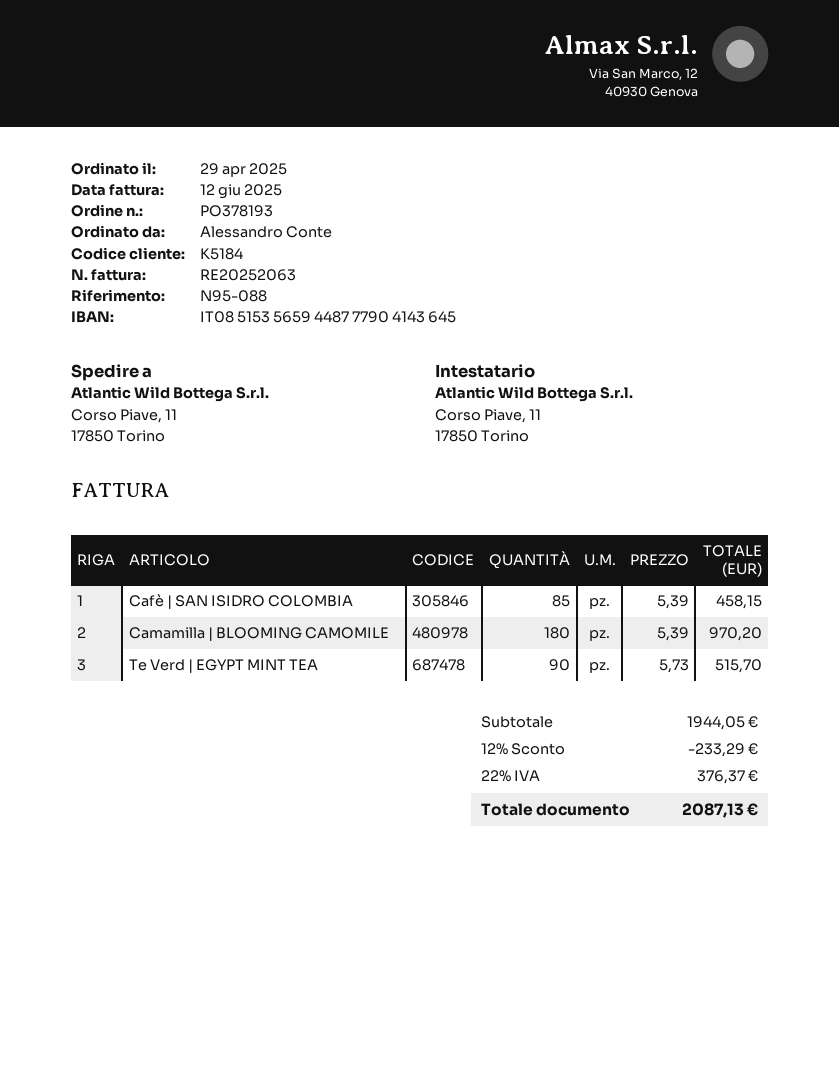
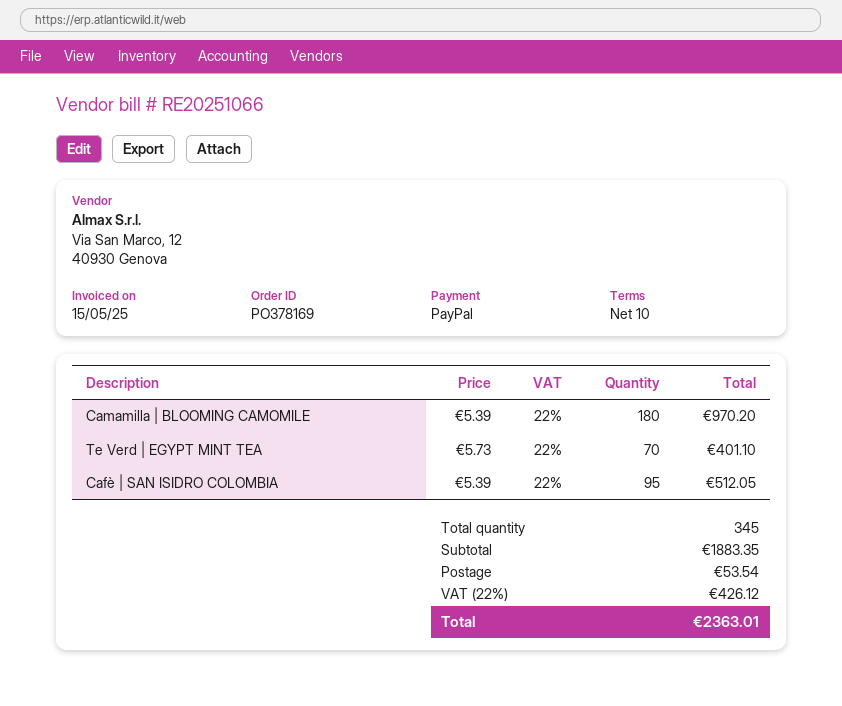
order number: PO378193 -> PO378169
invoice number: RE20252063 -> RE20251066
invoice date: 2025-06-12 -> 2025-05-15
Cafè | SAN ISIDRO COLOMBIA: 85 x 5.39 = 458.15 -> 95 x 5.39 = 512.05
Te Verd | EGYPT MINT TEA: 90 x 5.73 = 515.70 -> 70 x 5.73 = 401.10
subtotal: 1944.05 -> 1883.35
discount: 12% = 233.29 -> none
shipping: none -> 53.54
tax: 22% = 376.37 -> 22% = 426.12
total: 2087.13 -> 2363.01

